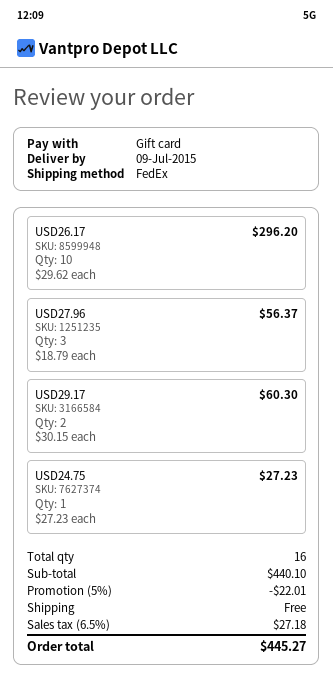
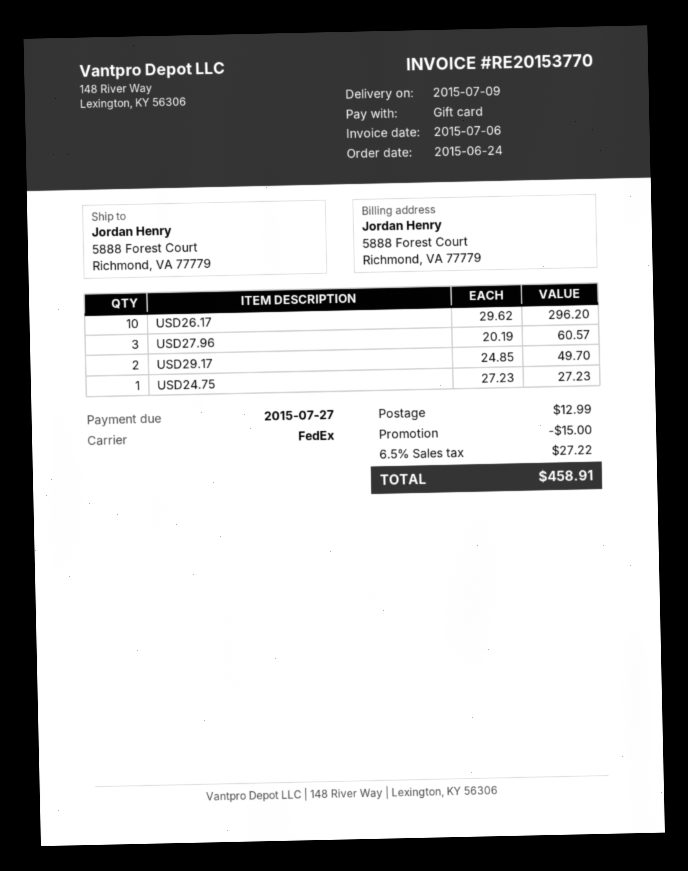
USD27.96: 3 x 18.79 = 56.37 -> 3 x 20.19 = 60.57
USD29.17: 2 x 30.15 = 60.30 -> 2 x 24.85 = 49.70
discount: 22.01 -> 15.00
shipping: 0.00 -> 12.99
tax: 6.5% = 27.18 -> 6.5% = 27.22
total: 445.27 -> 458.91

